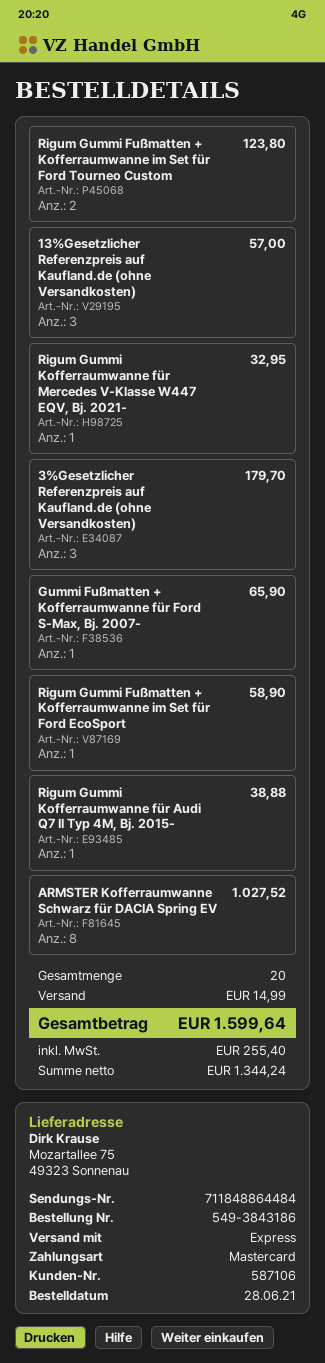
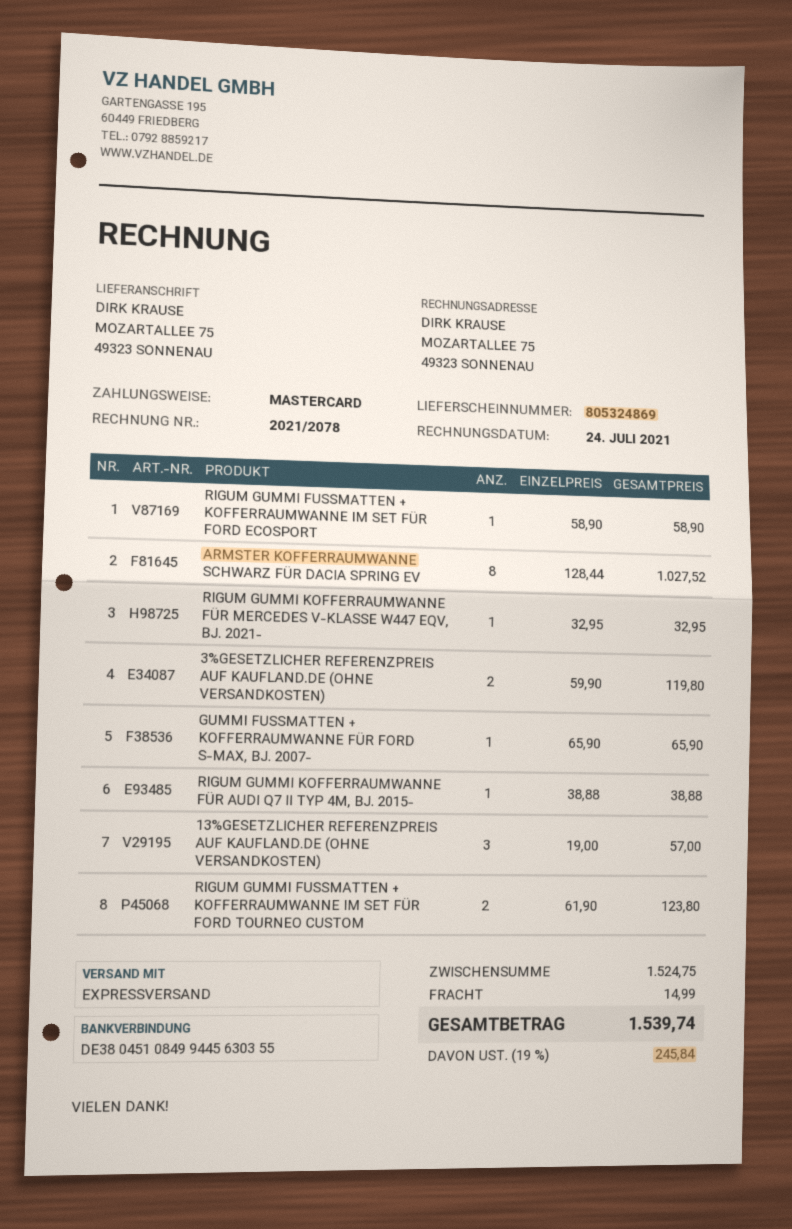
3%Gesetzlicher Referenzpreis auf Kaufland.de (ohne Versandkosten): 3 for 179.70 -> 2 for 119.80
tax: 255.40 -> 245.84
total: 1599.64 -> 1539.74

